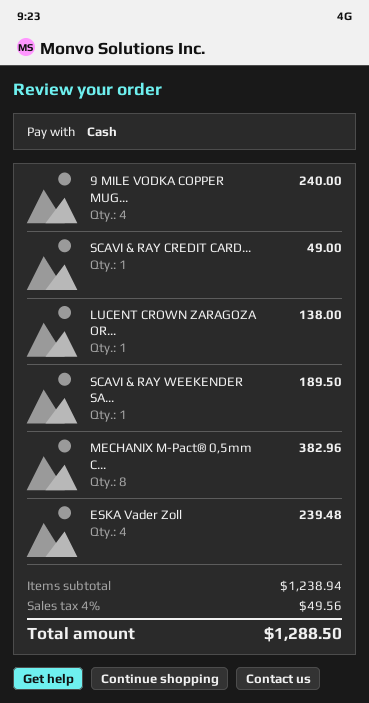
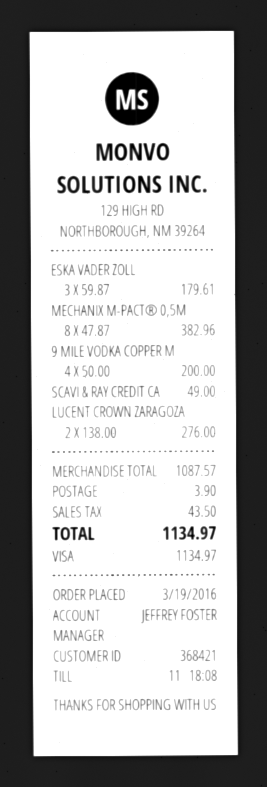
payment method: cash -> Visa
9 MILE VODKA COPPER MUG...: 4 for 240.00 -> 4 for 200.00
LUCENT CROWN ZARAGOZA OR...: 1 for 138.00 -> 2 for 276.00
SCAVI & RAY WEEKENDER SA...: 1 for 189.50 -> none
ESKA Vader Zoll: 4 for 239.48 -> 3 for 179.61
subtotal: 1238.94 -> 1087.57
shipping: none -> 3.90
tax: 49.56 -> 43.50
total: 1288.50 -> 1134.97

